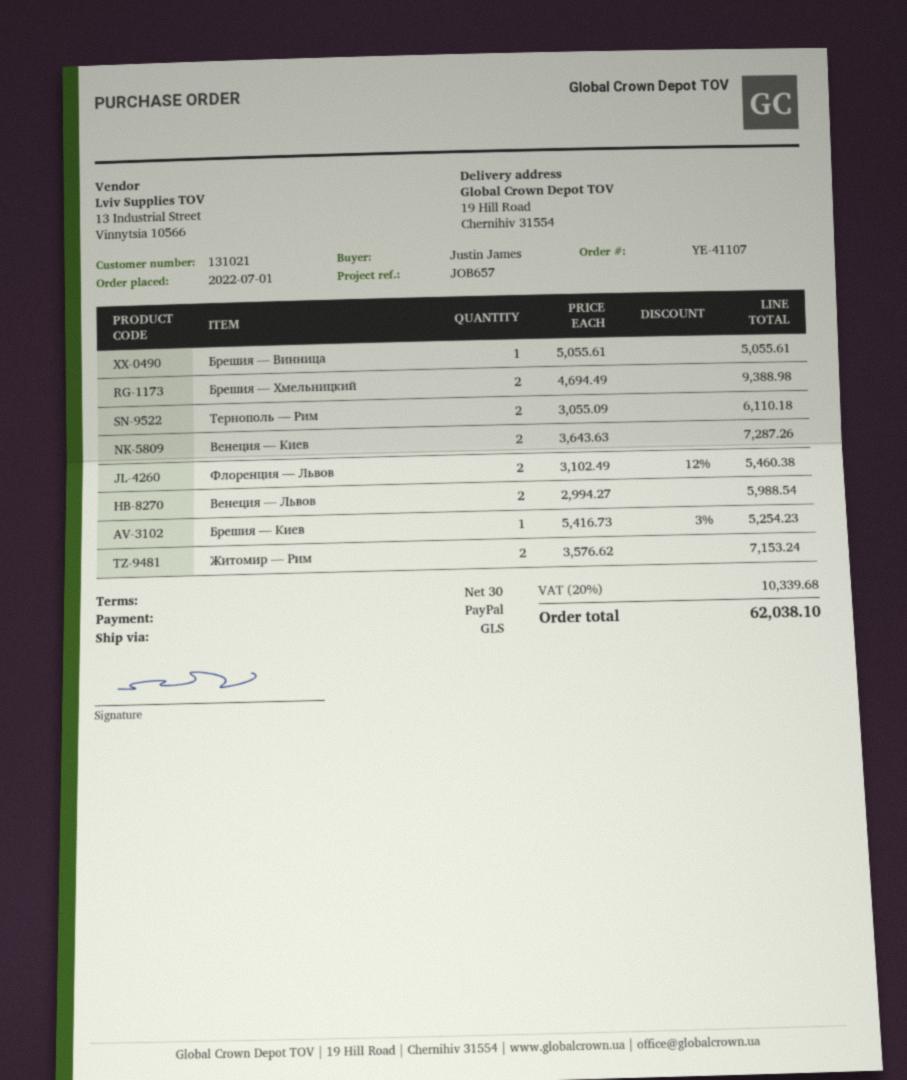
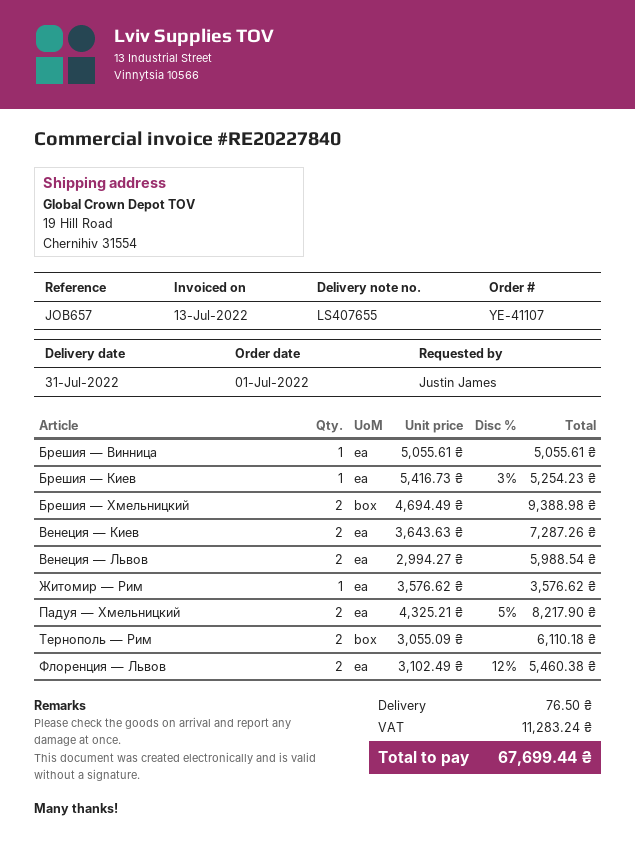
Житомир — Рим: 2 x 3576.62 = 7153.24 -> 1 x 3576.62 = 3576.62
Падуя — Хмельницкий: none -> 2 x 4325.21 - 5% = 8217.90
shipping: none -> 76.50
tax: 10339.68 -> 11283.24
total: 62038.10 -> 67699.44

